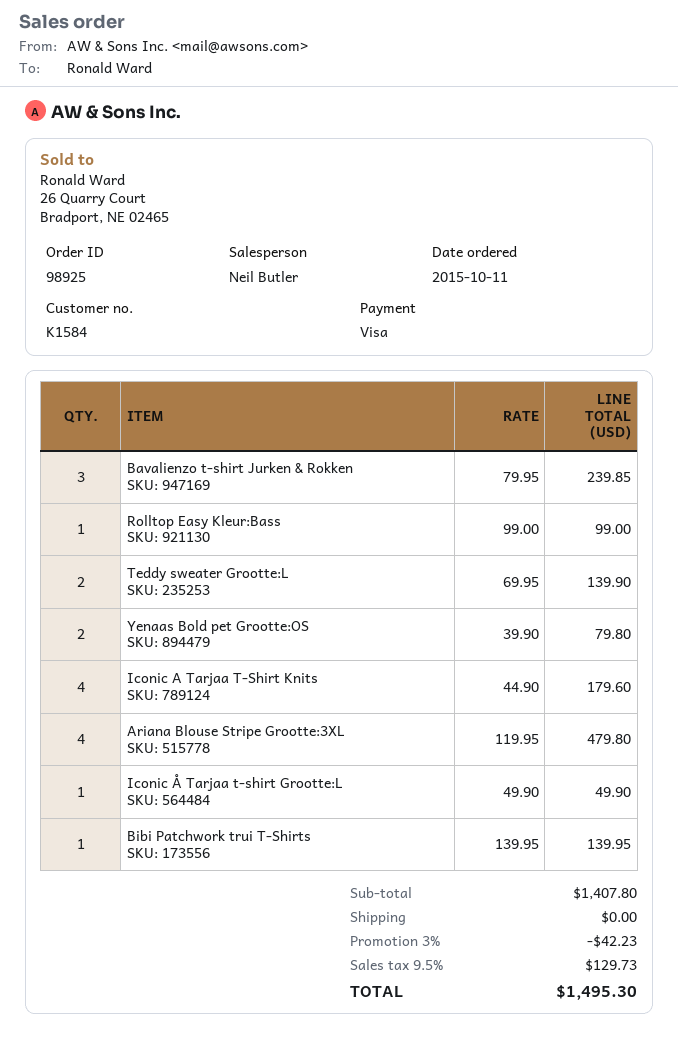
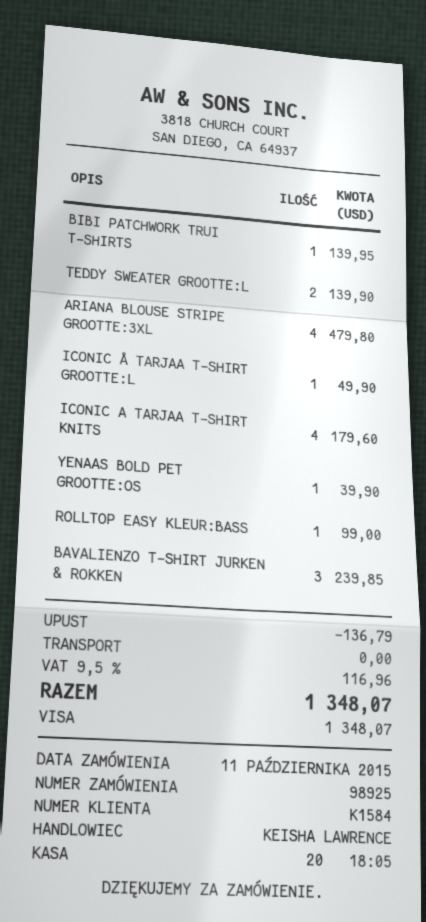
sales rep: Neil Butler -> KEISHA LAWRENCE
Yenaas Bold pet Grootte:OS: 2 for 79.80 -> 1 for 39.90
discount: 42.23 -> 136.79
tax: 9.5% = 129.73 -> 9.5% = 116.96
total: 1495.30 -> 1348.07

